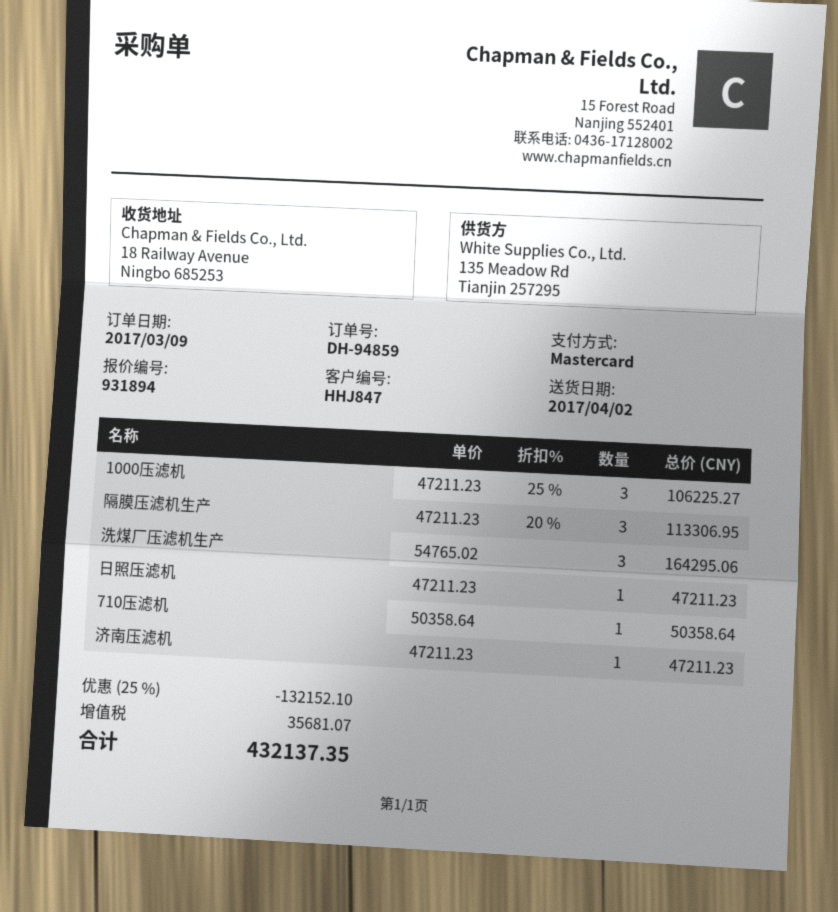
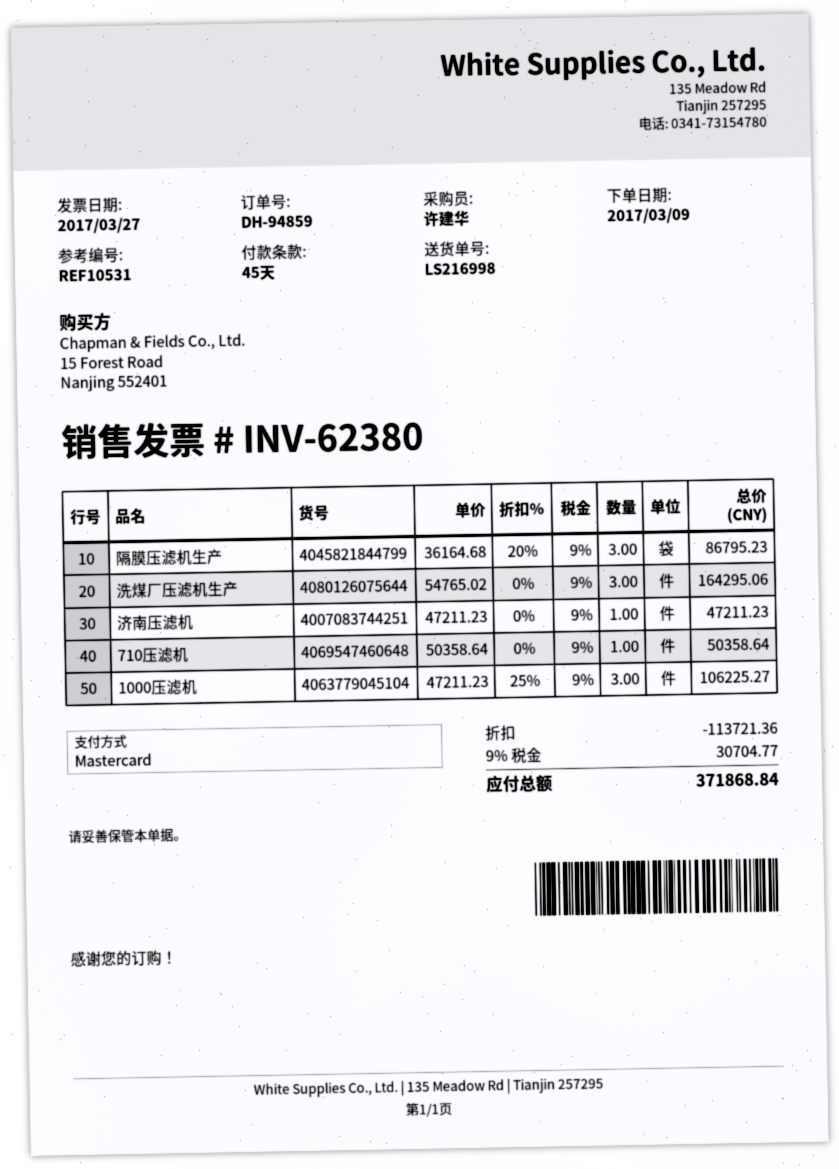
隔膜压滤机生产: 3 x 47211.23 - 20% = 113306.95 -> 3 x 36164.68 - 20% = 86795.23
日照压滤机: 1 x 47211.23 = 47211.23 -> none
discount: 132152.10 -> 113721.36
tax: 35681.07 -> 30704.77
total: 432137.35 -> 371868.84

